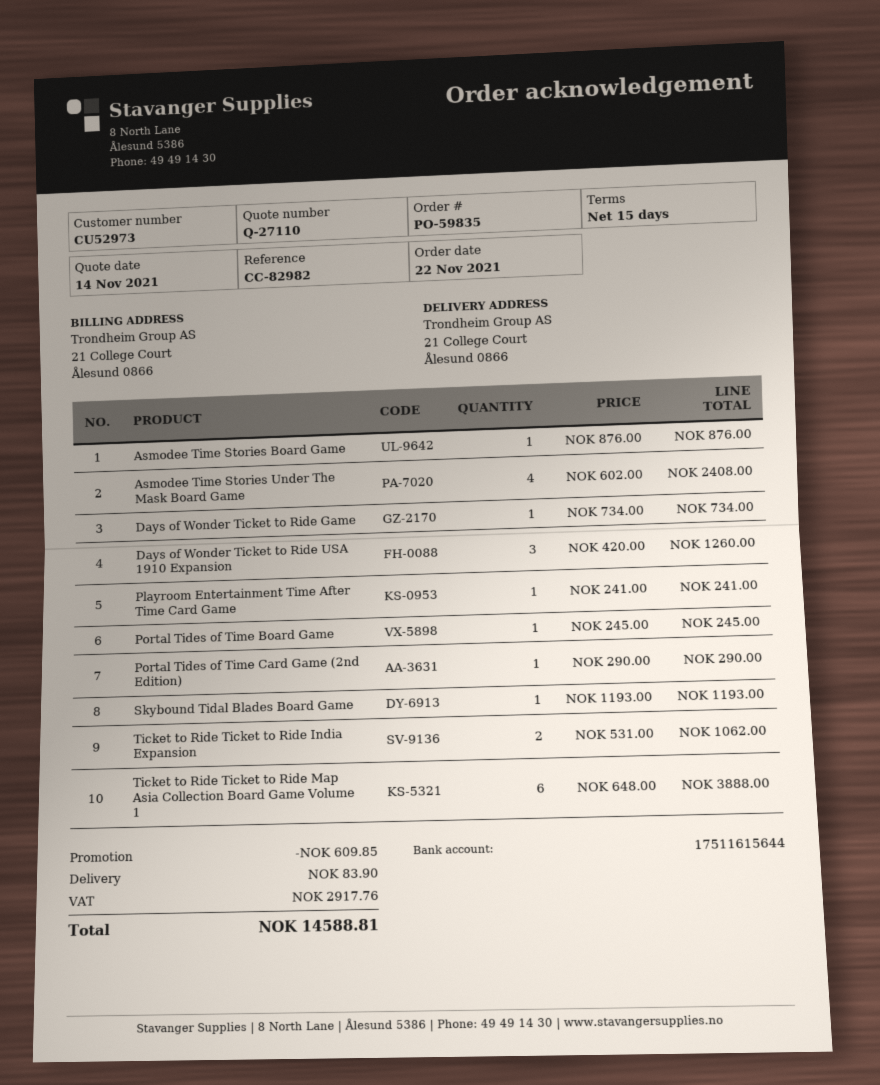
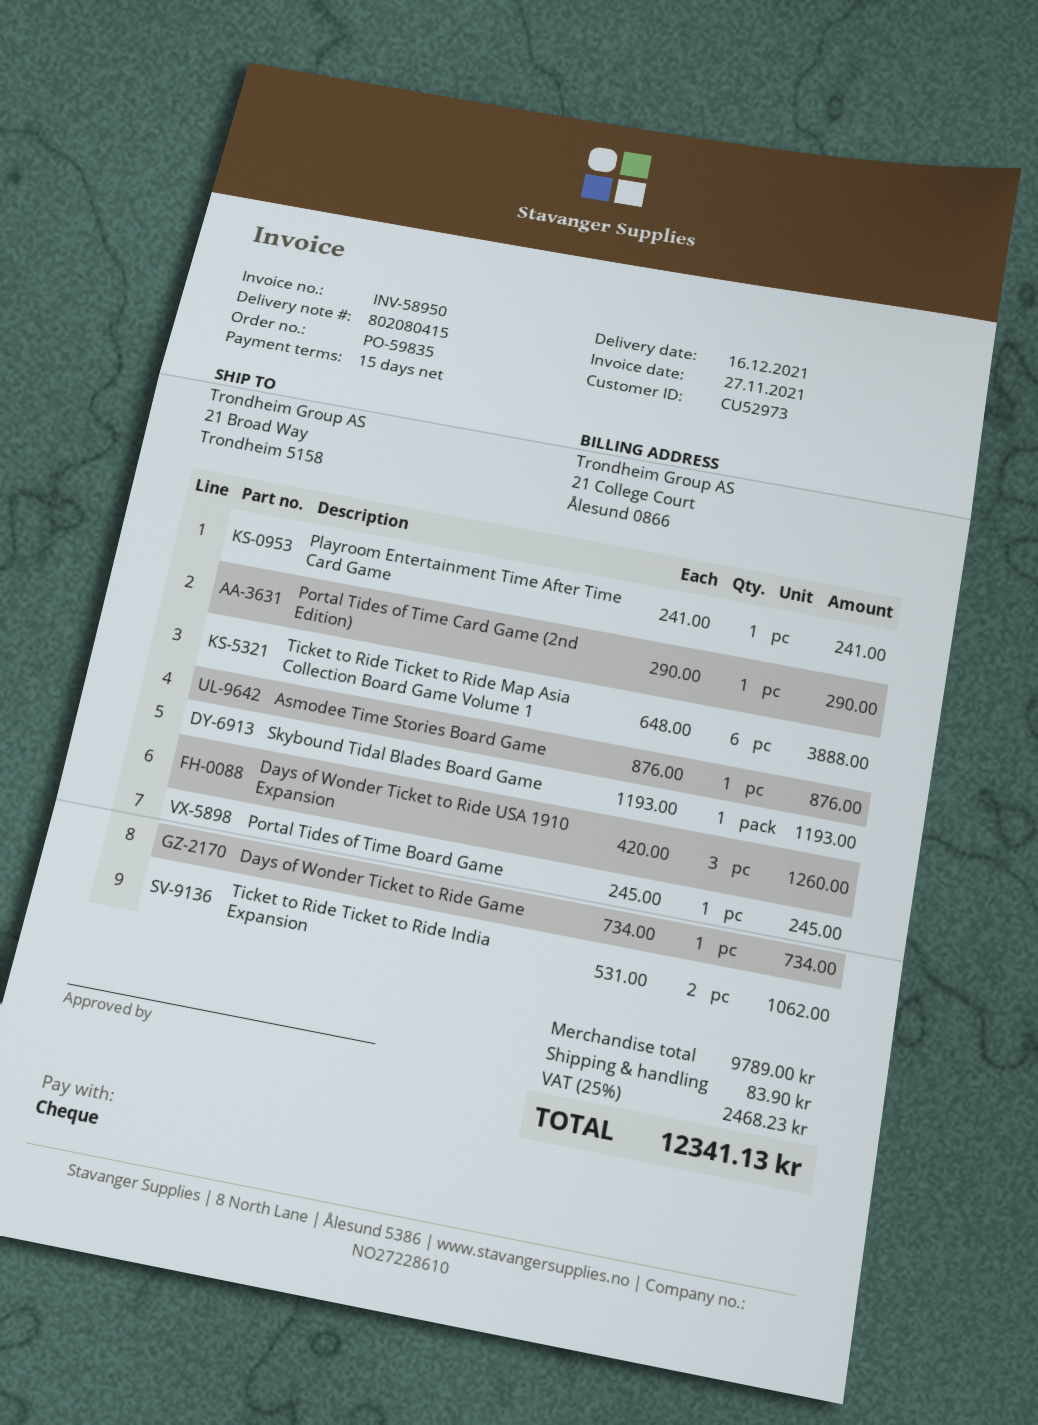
ship to: 21 College Court, Ålesund 0866 -> 21 Broad Way, Trondheim 5158
Asmodee Time Stories Under The Mask Board Game: 4 x 602.00 = 2408.00 -> none
discount: 609.85 -> none
tax: 2917.76 -> 2468.23
total: 14588.81 -> 12341.13

